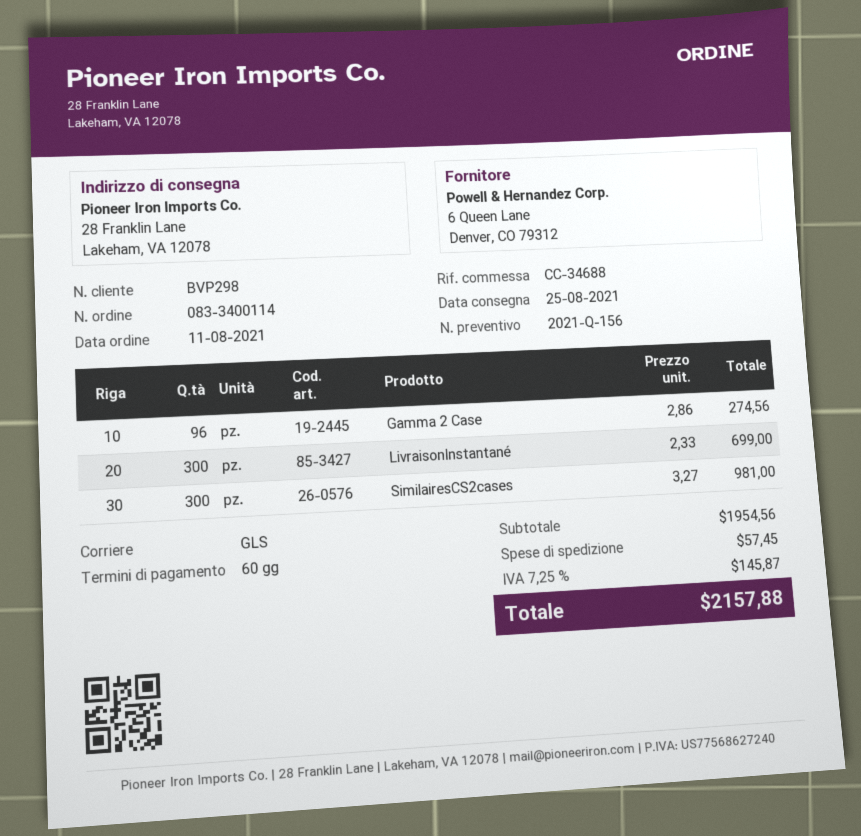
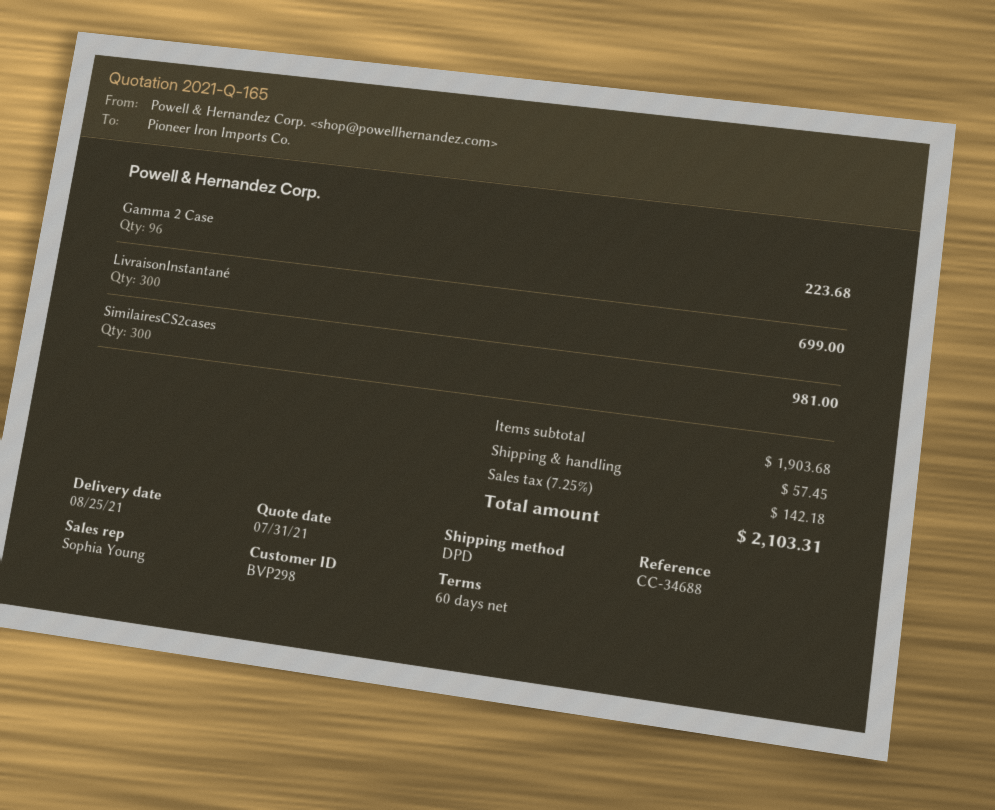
quote number: 2021-Q-156 -> 2021-Q-165
shipping method: GLS -> DPD
Gamma 2 Case: 96 for 274.56 -> 96 for 223.68
subtotal: 1954.56 -> 1903.68
tax: 7.25% = 145.87 -> 7.25% = 142.18
total: 2157.88 -> 2103.31

